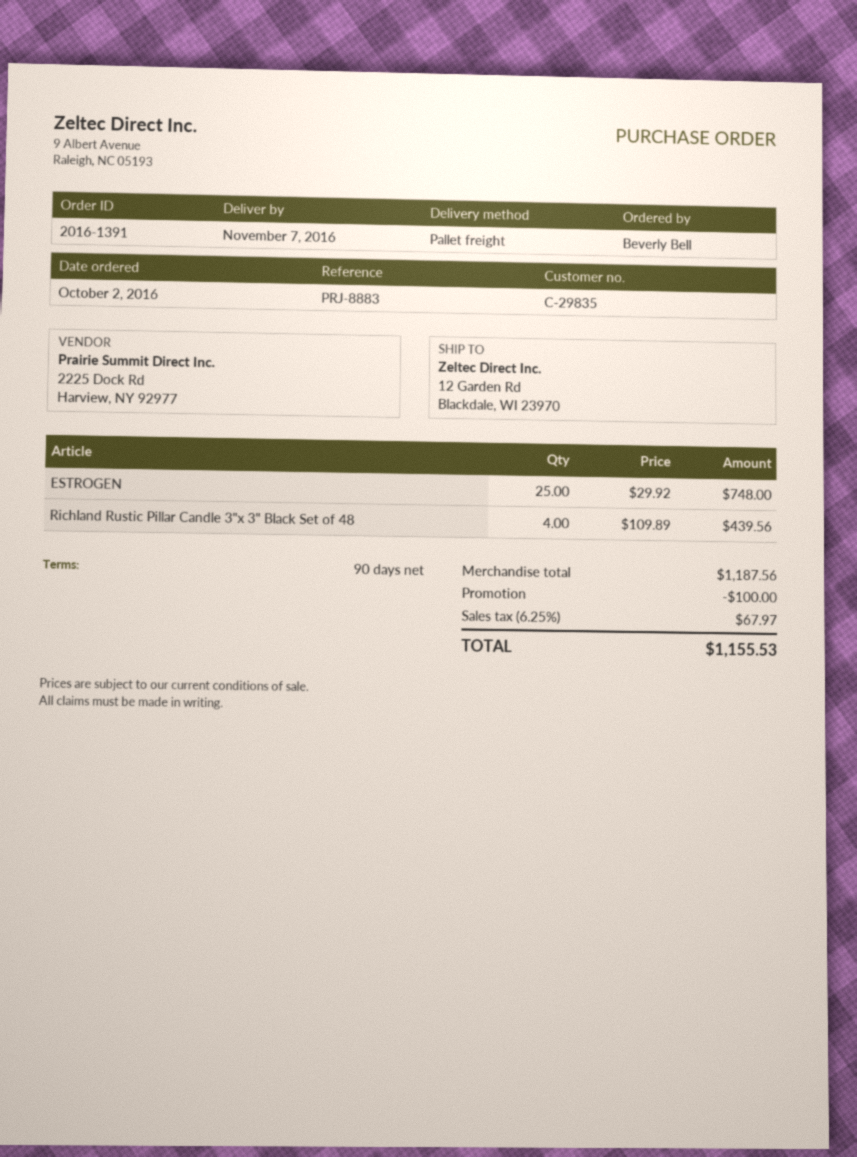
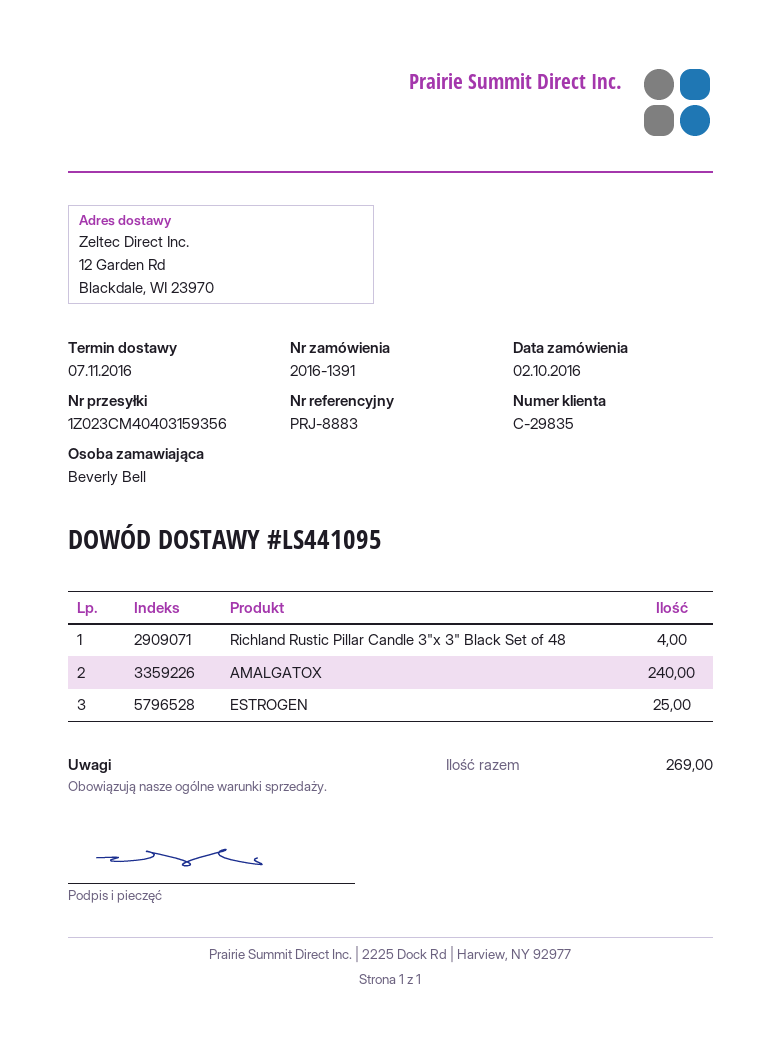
AMALGATOX: none -> 240

